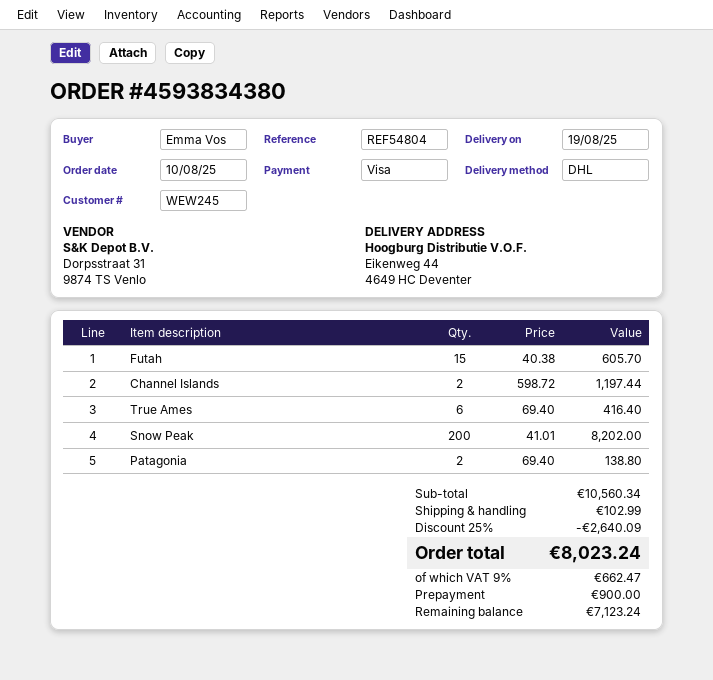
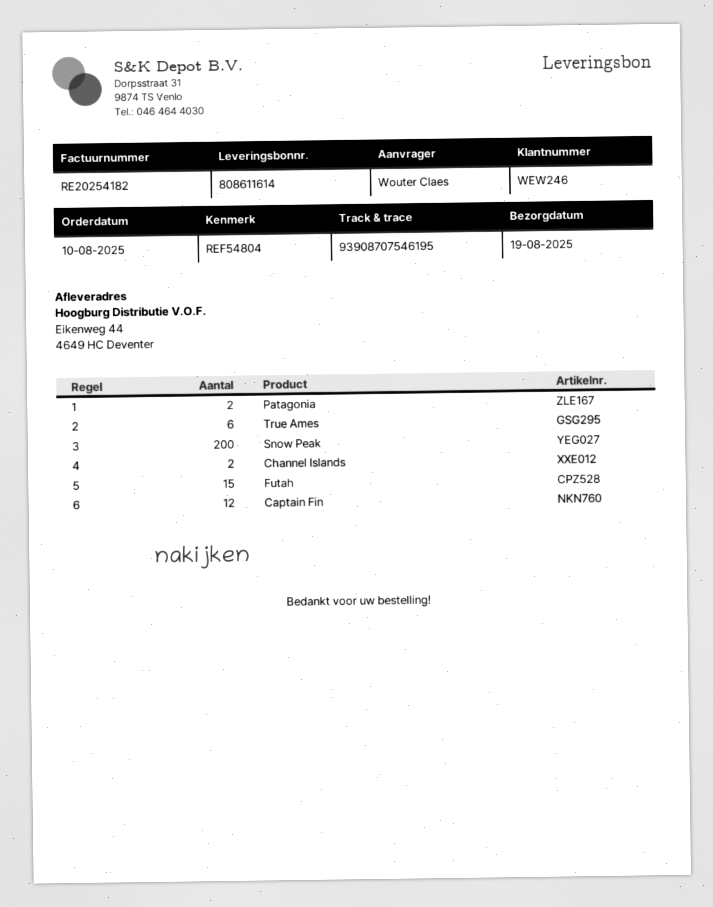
customer number: WEW245 -> WEW246
ordered by: Emma Vos -> Wouter Claes
Captain Fin: none -> 12

